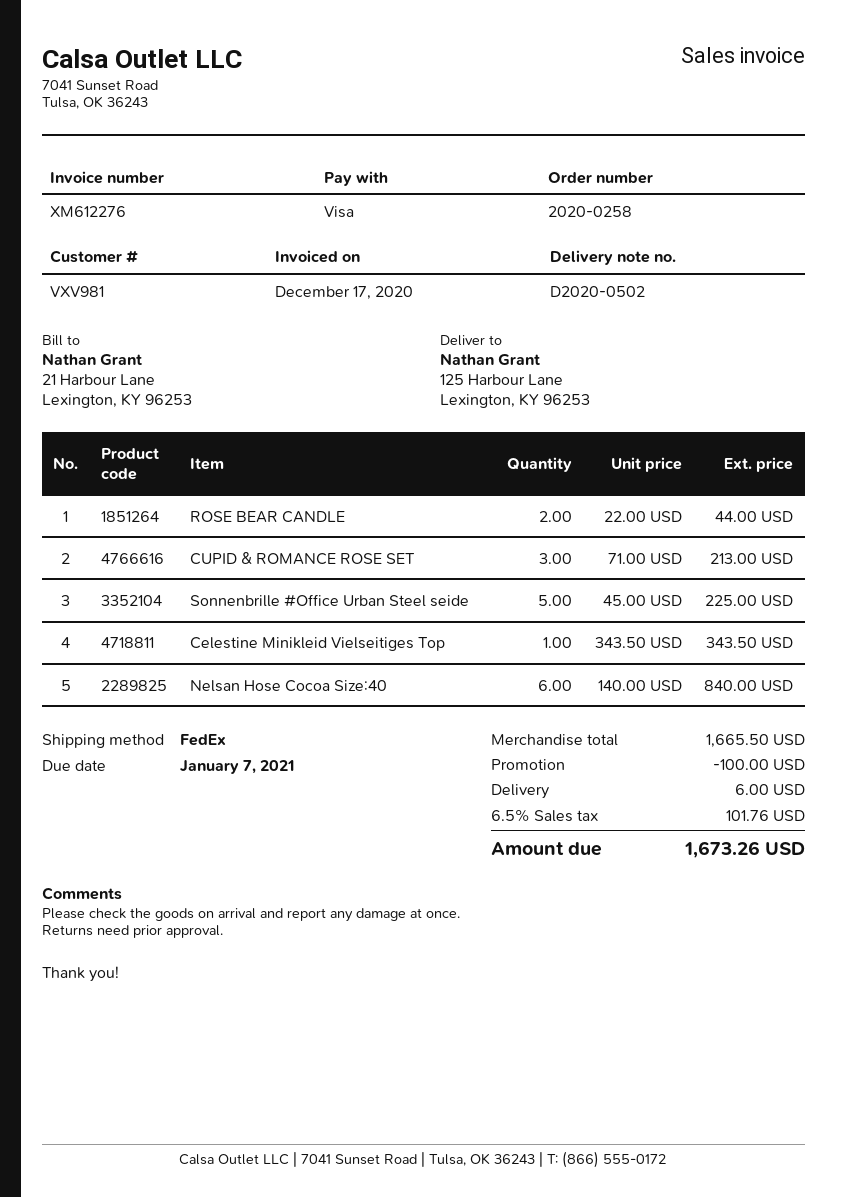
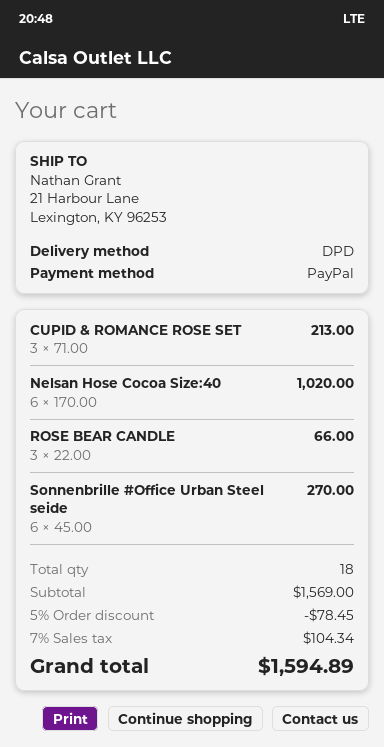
payment method: Visa -> PayPal
shipping method: FedEx -> DPD
ship to: 125 Harbour Lane, Lexington, KY 96253 -> 21 Harbour Lane, Lexington, KY 96253
ROSE BEAR CANDLE: 2 x 22.00 = 44.00 -> 3 x 22.00 = 66.00
Sonnenbrille #Office Urban Steel seide: 5 x 45.00 = 225.00 -> 6 x 45.00 = 270.00
Celestine Minikleid Vielseitiges Top: 1 x 343.50 = 343.50 -> none
Nelsan Hose Cocoa Size:40: 6 x 140.00 = 840.00 -> 6 x 170.00 = 1020.00
subtotal: 1665.50 -> 1569.00
discount: 100.00 -> 78.45
shipping: 6.00 -> none
tax: 6.5% = 101.76 -> 7% = 104.34
total: 1673.26 -> 1594.89

